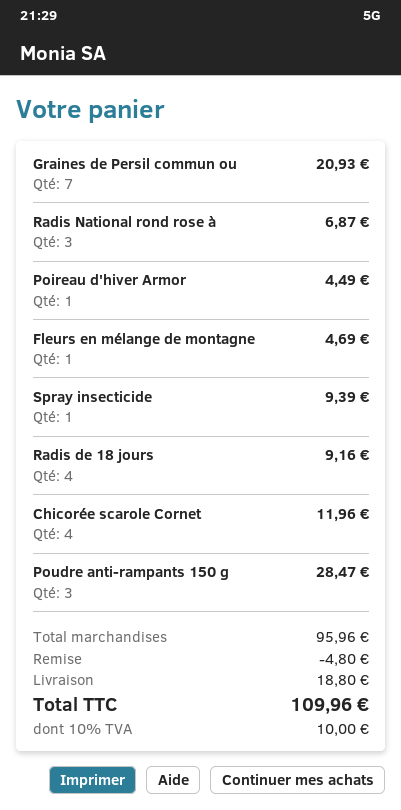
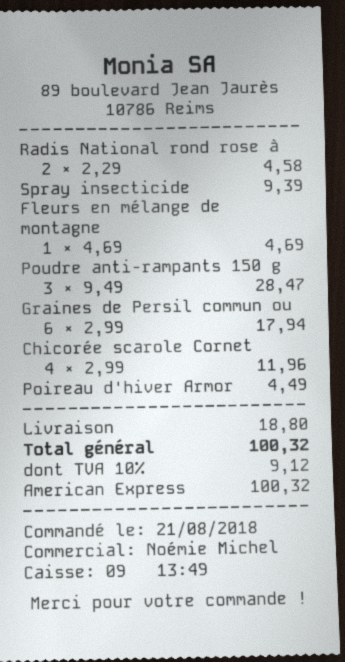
Graines de Persil commun ou: 7 for 20.93 -> 6 for 17.94
Radis National rond rose à: 3 for 6.87 -> 2 for 4.58
Radis de 18 jours: 4 for 9.16 -> none
discount: 4.80 -> none
tax: 10% = 10.00 -> 10% = 9.12
total: 109.96 -> 100.32

